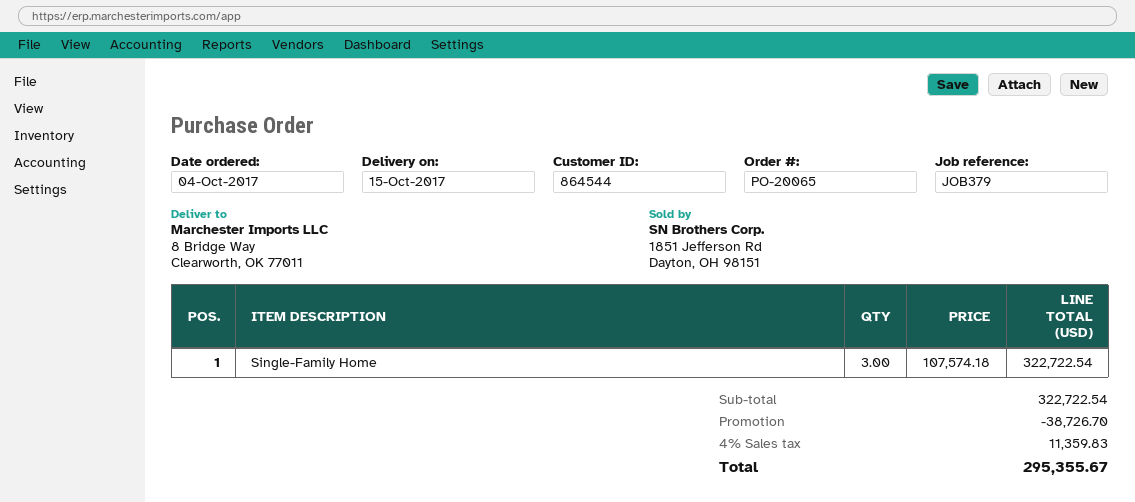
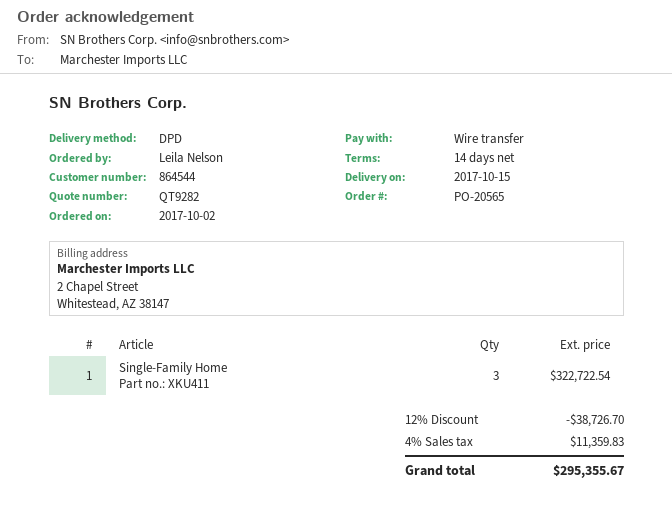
order number: PO-20065 -> PO-20565
order date: 2017-10-04 -> 2017-10-02

